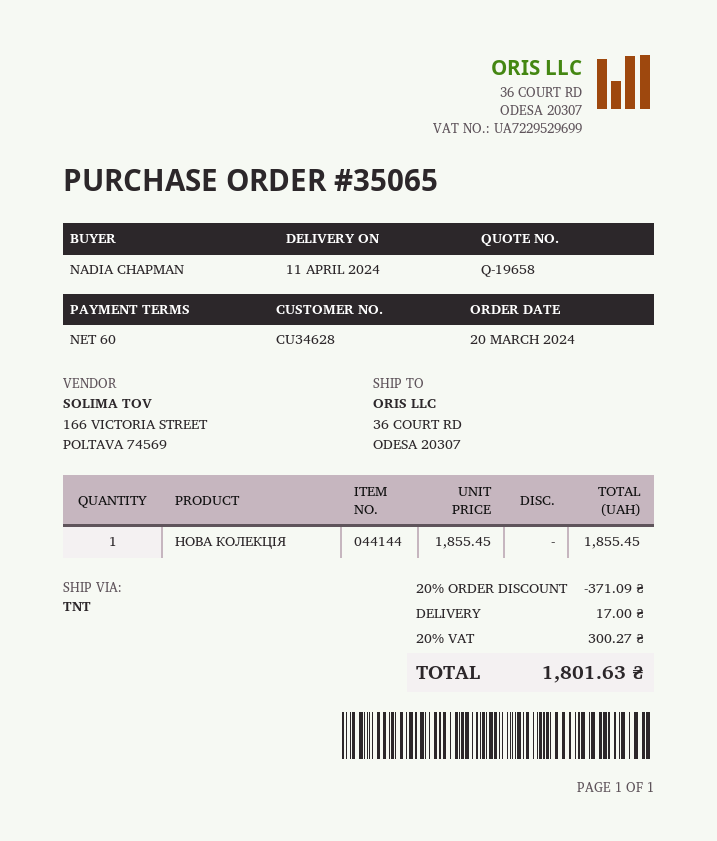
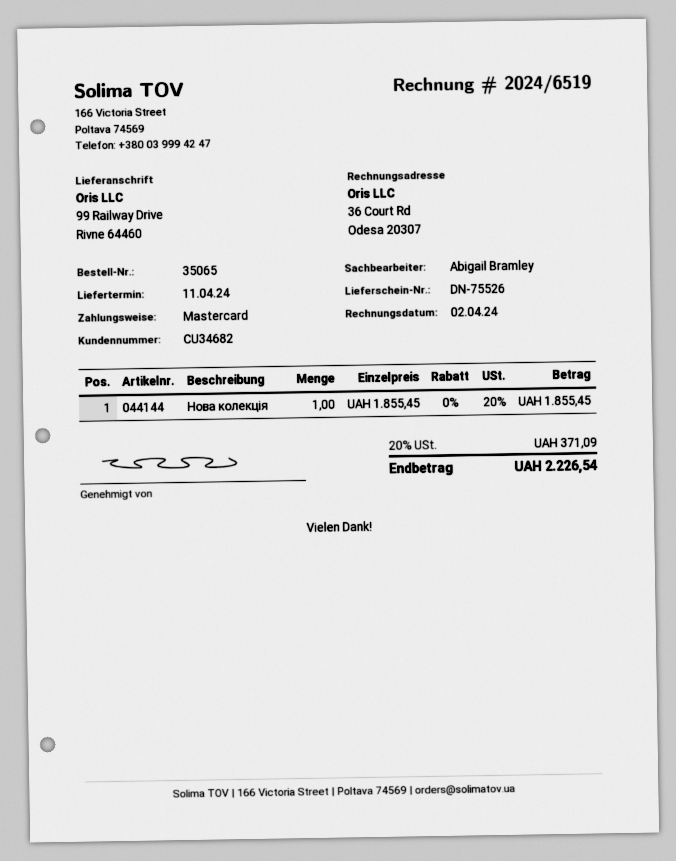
customer number: CU34628 -> CU34682
ship to: 36 COURT RD, ODESA 20307 -> 99 Railway Drive, Rivne 64460
discount: 20% = 371.09 -> none
shipping: 17.00 -> none
tax: 20% = 300.27 -> 20% = 371.09
total: 1801.63 -> 2226.54

